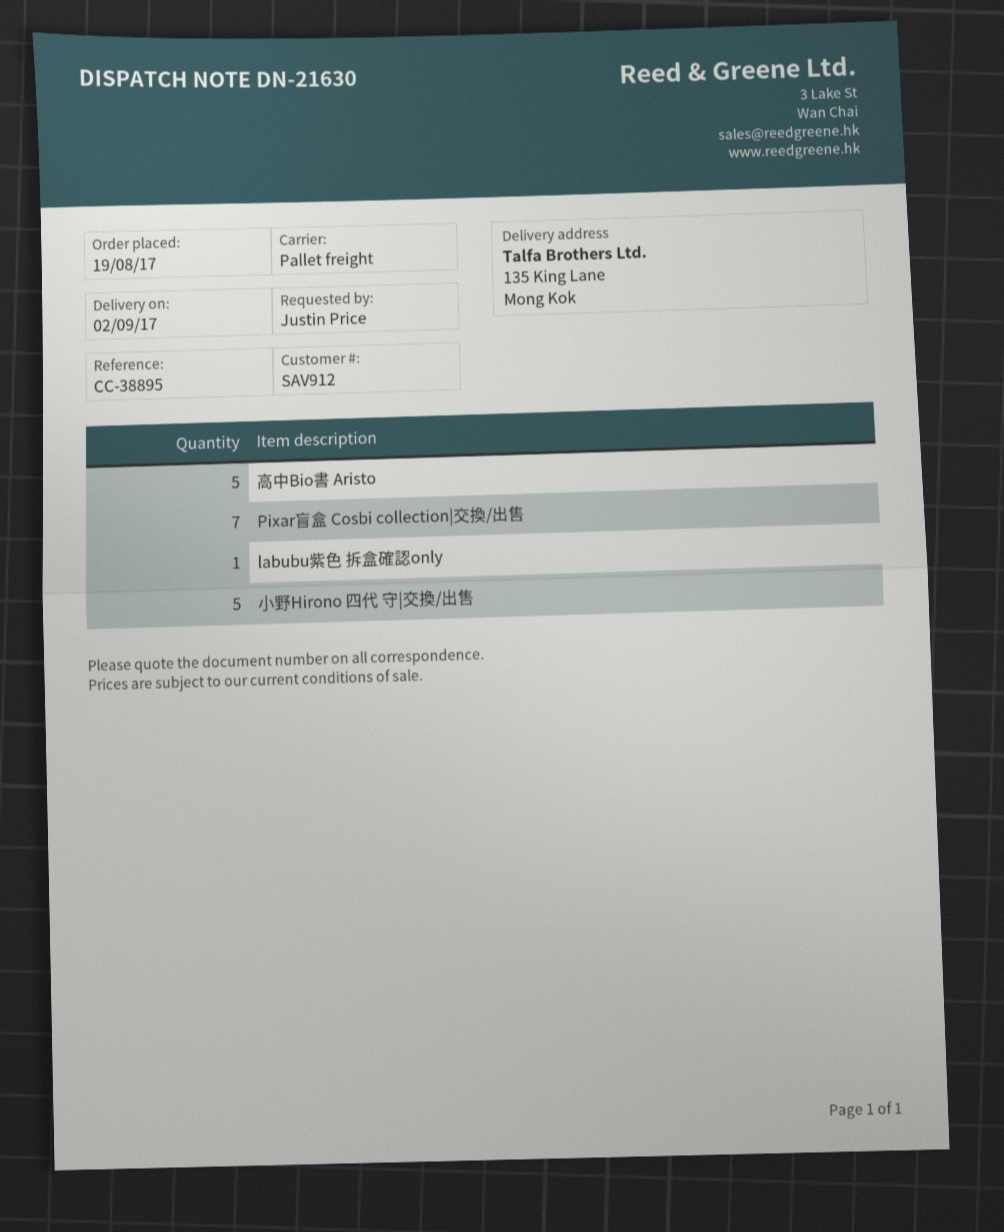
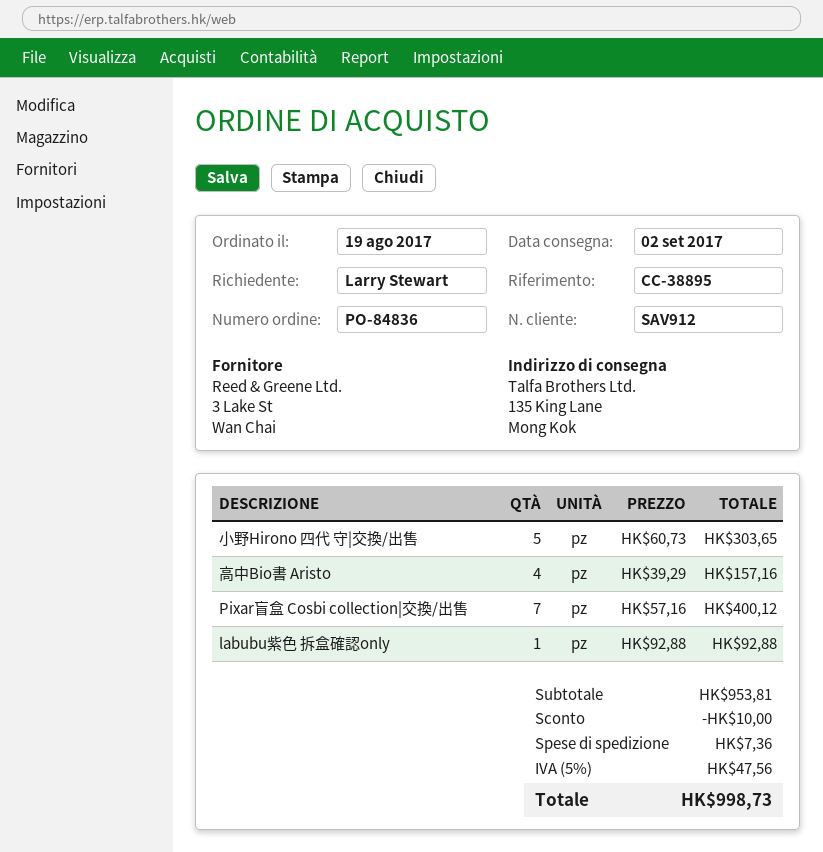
ordered by: Justin Price -> Larry Stewart
高中Bio書 Aristo: 5 -> 4

